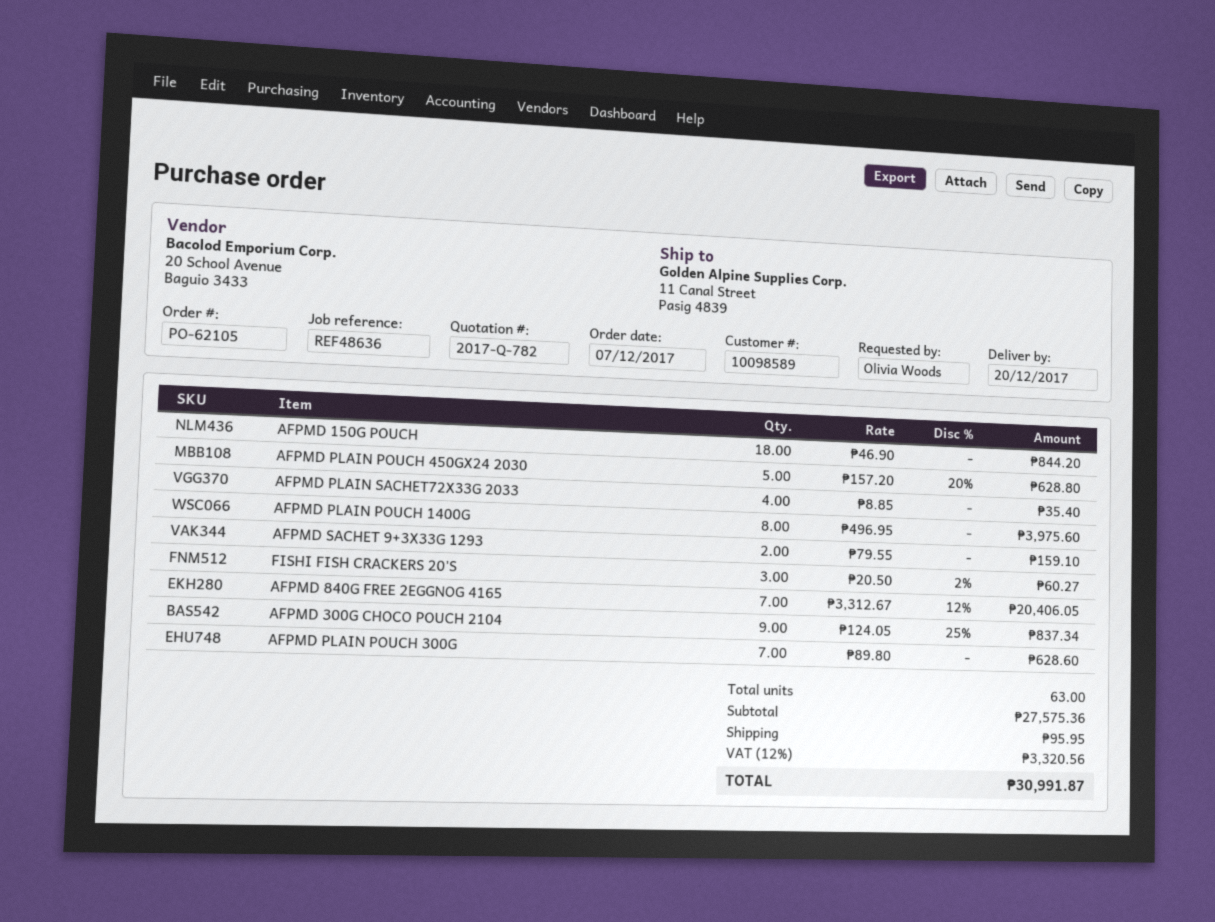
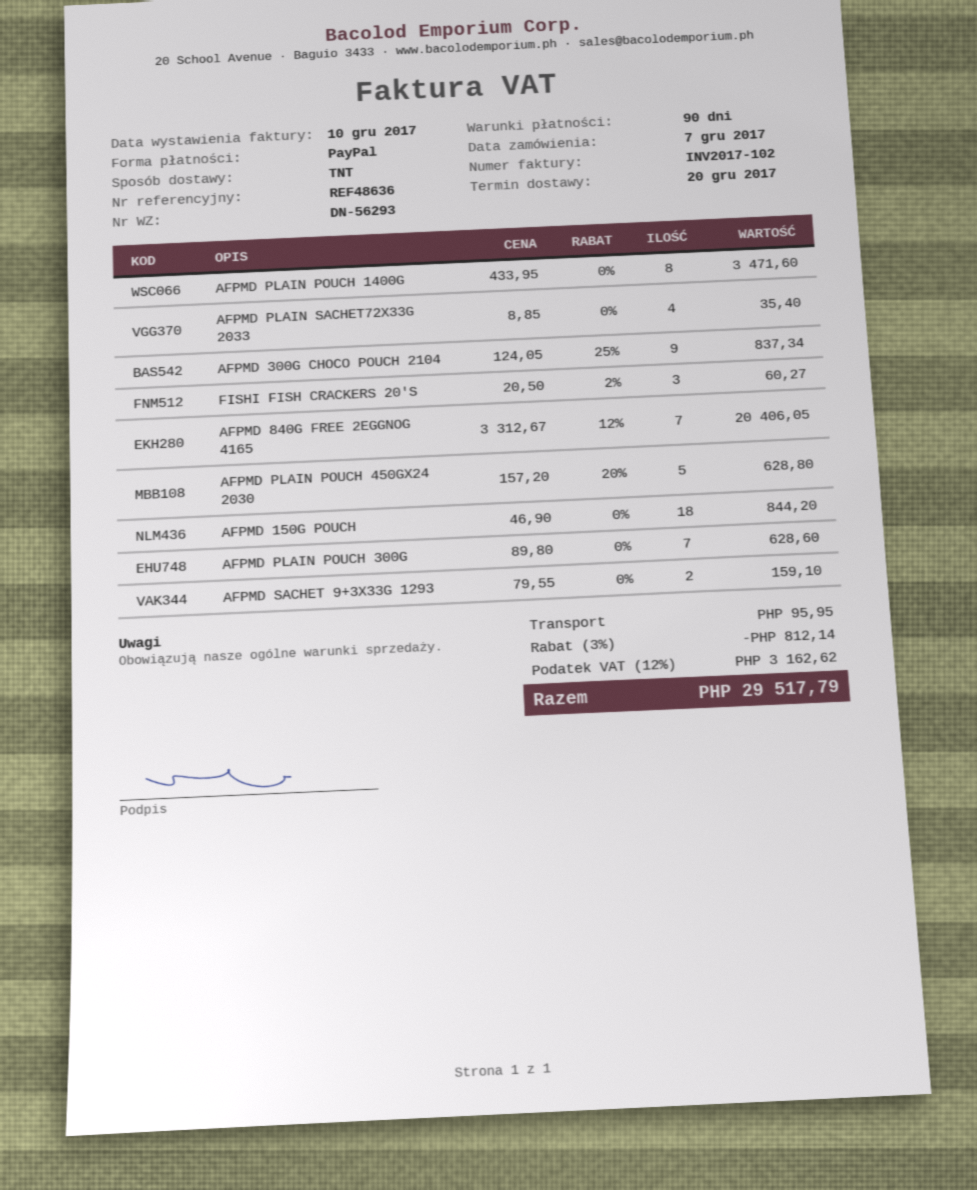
AFPMD PLAIN POUCH 1400G: 8 x 496.95 = 3975.60 -> 8 x 433.95 = 3471.60
discount: none -> 3% = 812.14
tax: 12% = 3320.56 -> 12% = 3162.62
total: 30991.87 -> 29517.79

